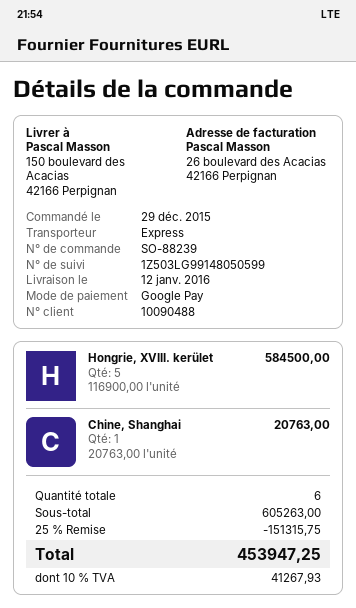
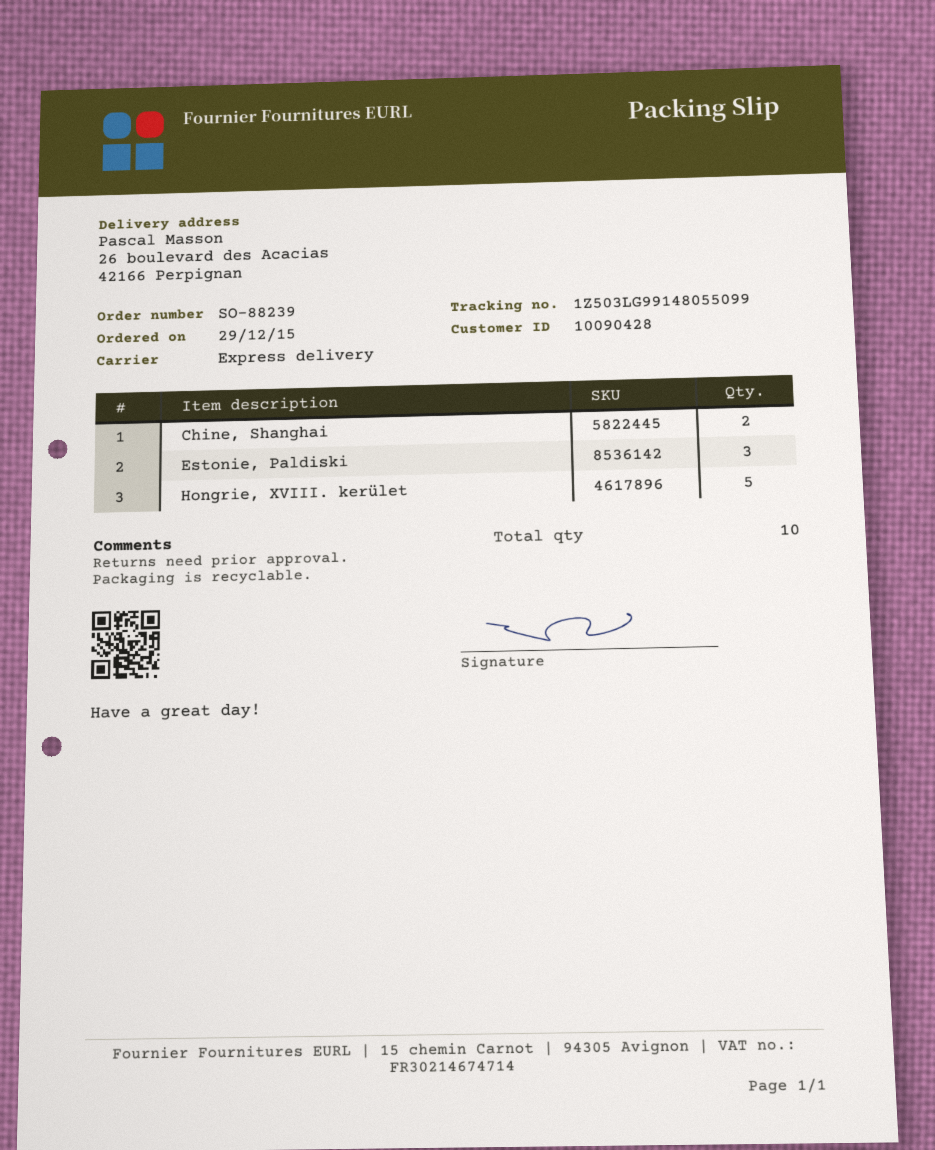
customer number: 10090488 -> 10090428
tracking number: 1Z503LG99148050599 -> 1Z503LG99148055099
ship to: 150 boulevard des Acacias, 42166 Perpignan -> 26 boulevard des Acacias, 42166 Perpignan
Chine, Shanghai: 1 -> 2
Estonie, Paldiski: none -> 3
total quantity: 6 -> 10

